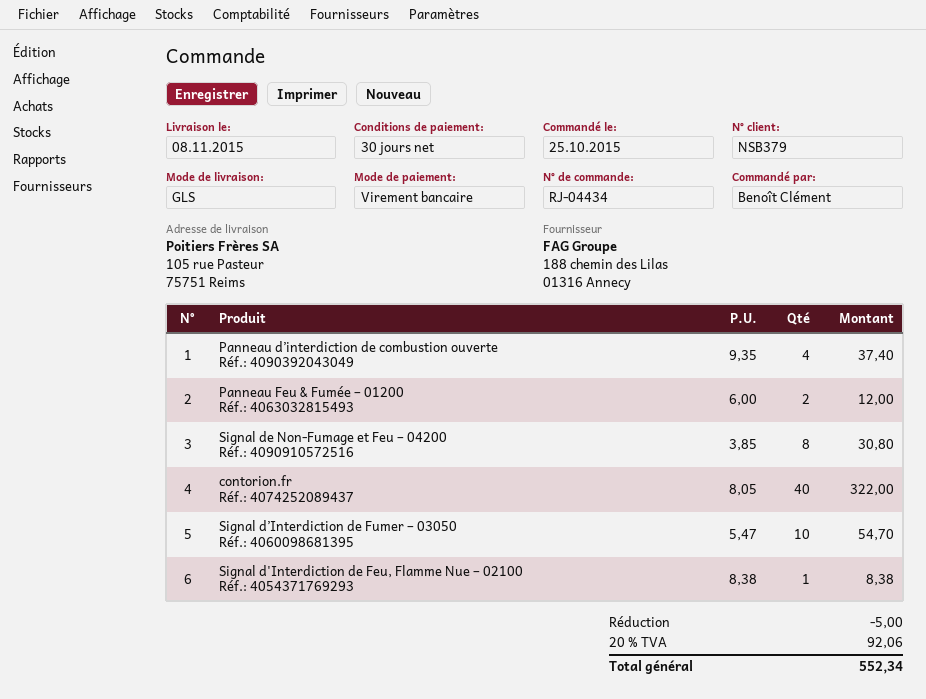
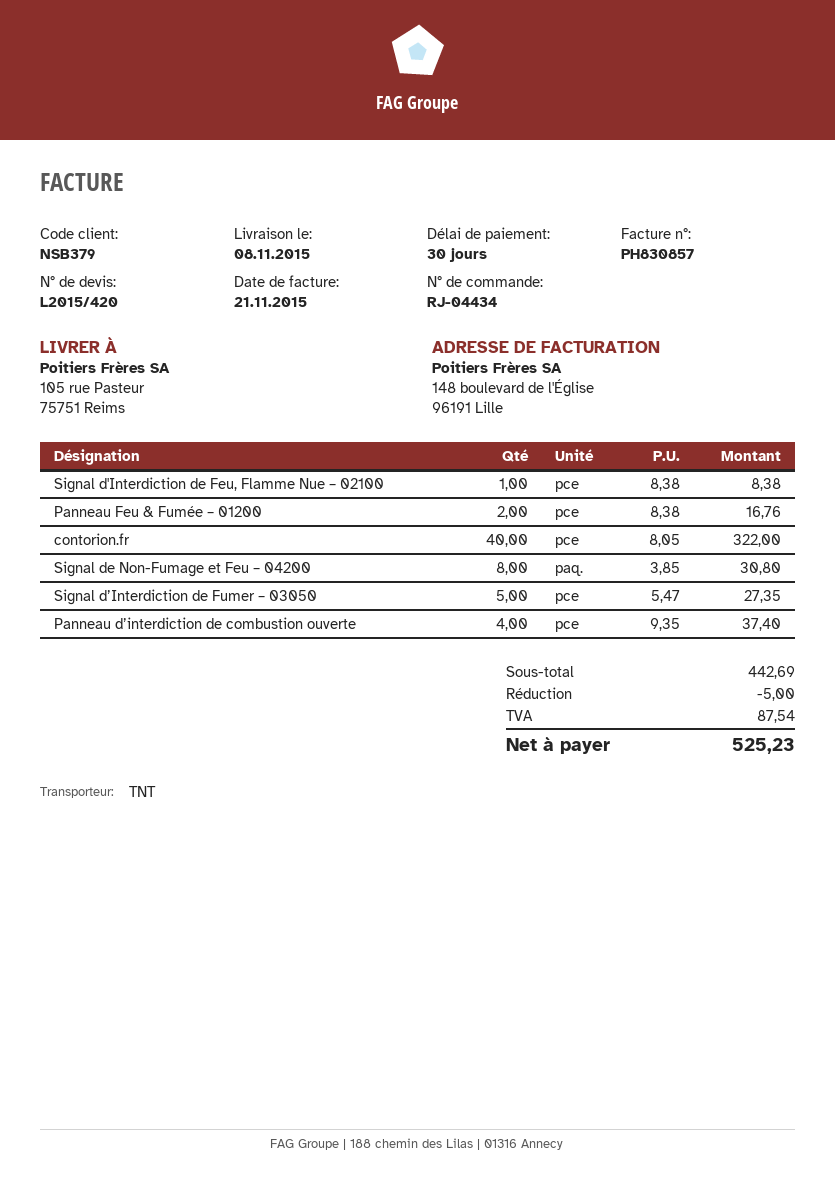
shipping method: GLS -> TNT
Panneau Feu & Fumée – 01200: 2 x 6.00 = 12.00 -> 2 x 8.38 = 16.76
Signal d’Interdiction de Fumer – 03050: 10 x 5.47 = 54.70 -> 5 x 5.47 = 27.35
tax: 92.06 -> 87.54
total: 552.34 -> 525.23

